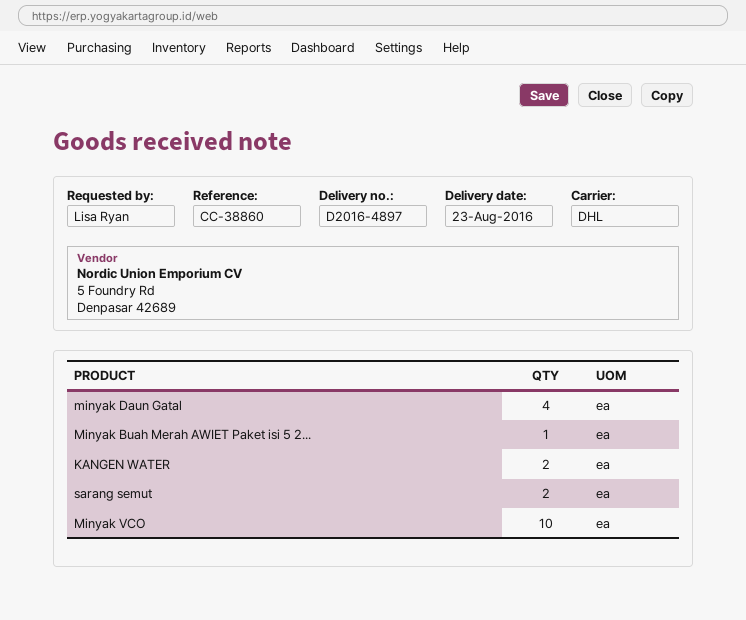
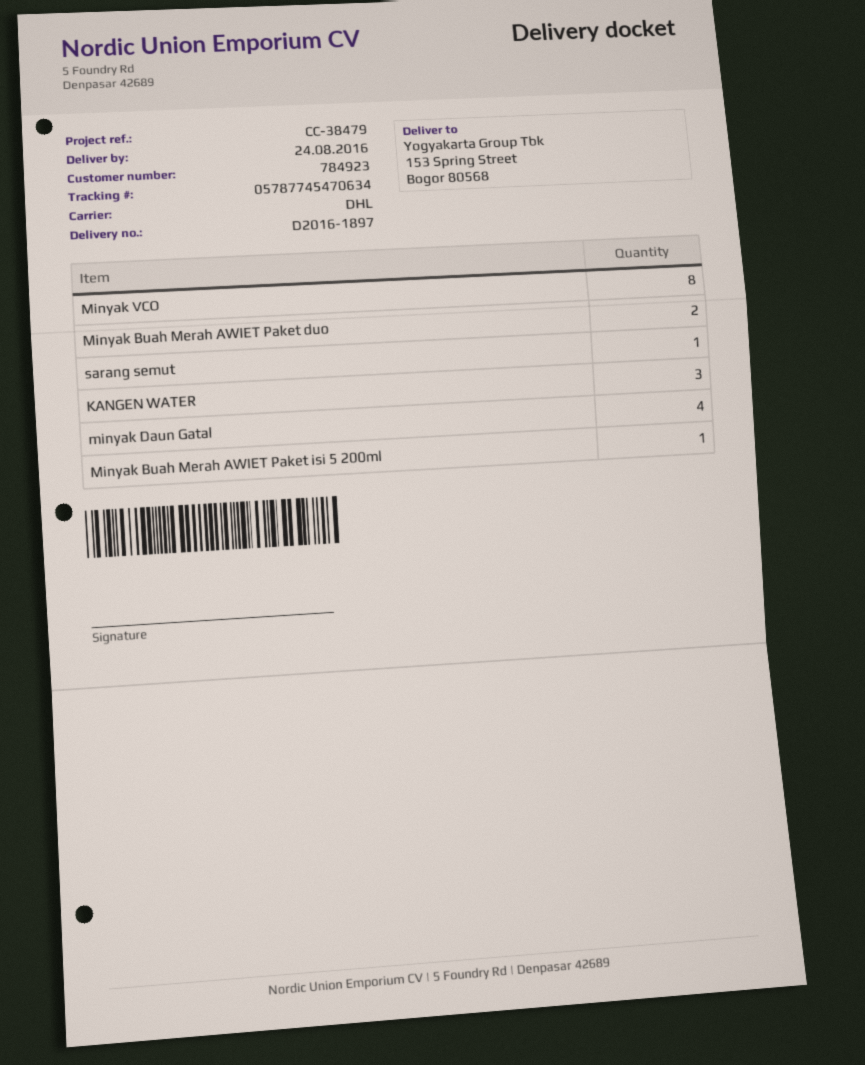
delivery note number: D2016-4897 -> D2016-1897
delivery date: 2016-08-23 -> 2016-08-24
reference: CC-38860 -> CC-38479
KANGEN WATER: 2 -> 3
sarang semut: 2 -> 1
Minyak VCO: 10 -> 8
Minyak Buah Merah AWIET Paket duo: none -> 2

